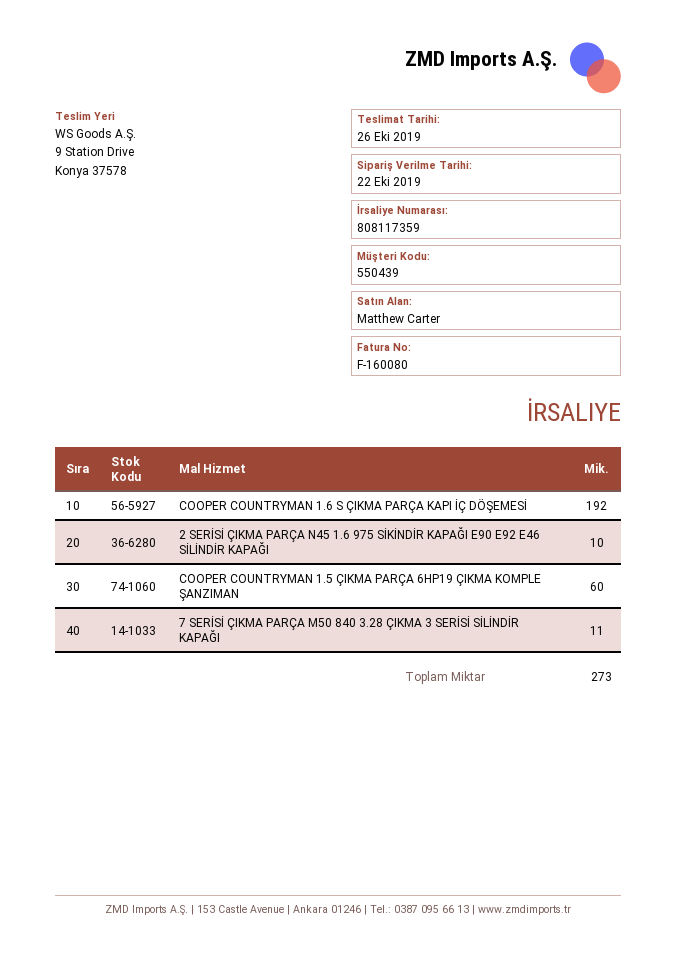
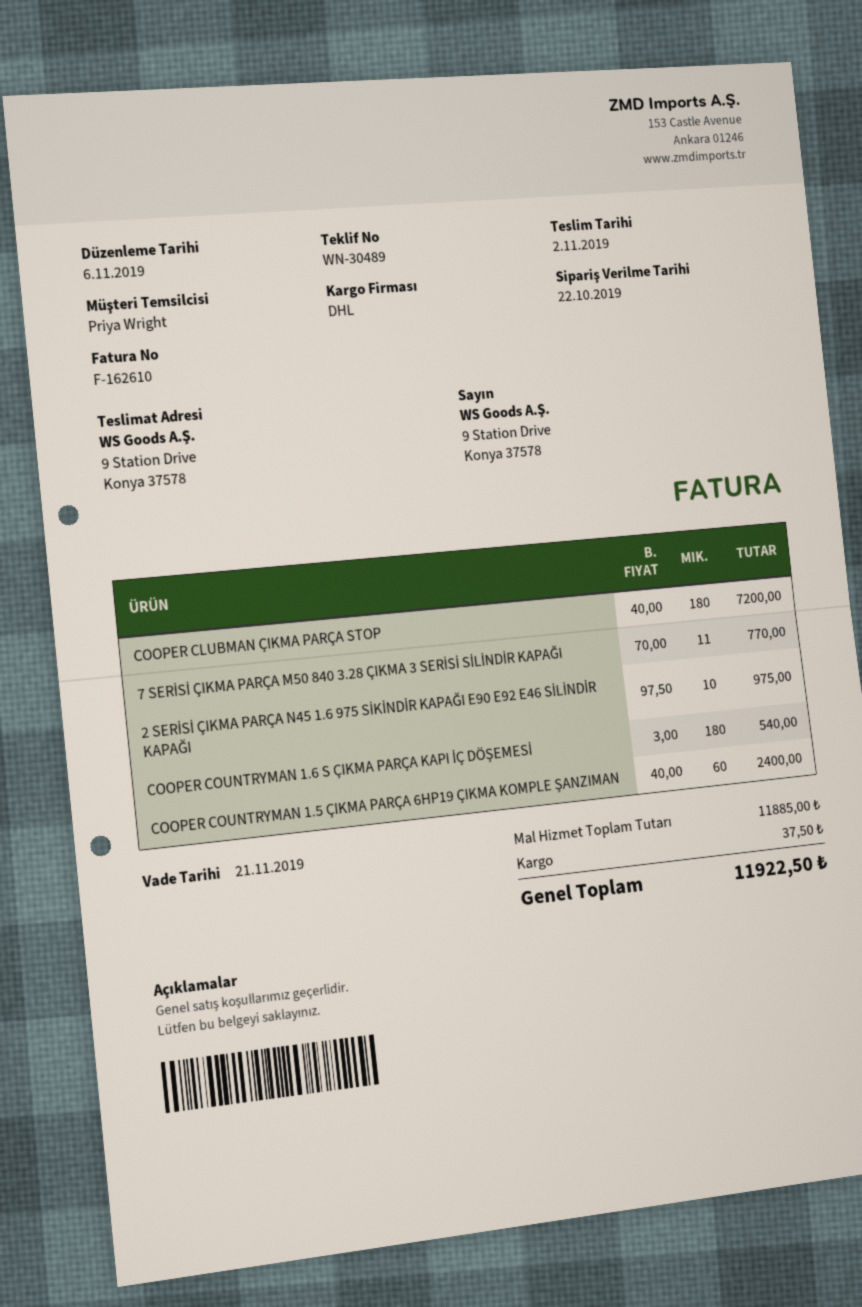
delivery date: 2019-10-26 -> 2019-11-02
invoice number: F-160080 -> F-162610
COOPER COUNTRYMAN 1.6 S ÇIKMA PARÇA KAPI İÇ DÖŞEMESİ: 192 -> 180
COOPER CLUBMAN ÇIKMA PARÇA STOP: none -> 180

